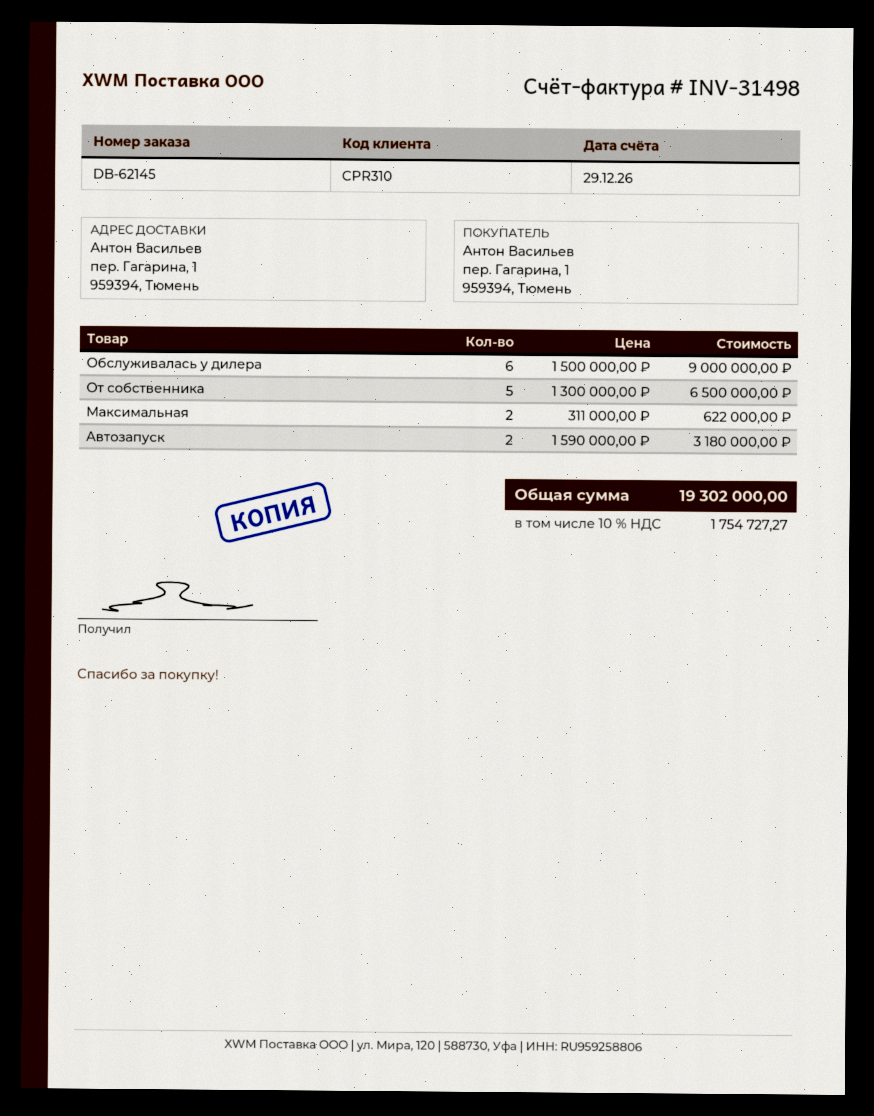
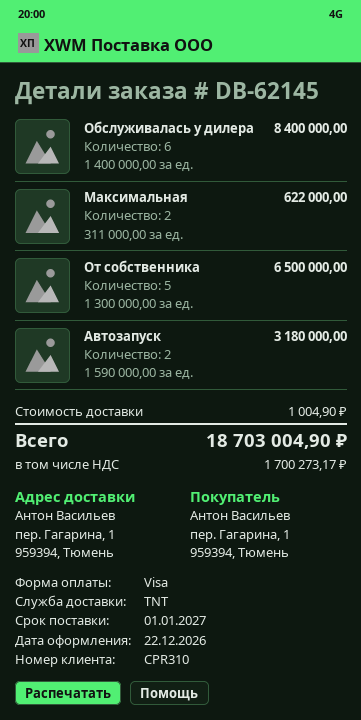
Обслуживалась у дилера: 6 x 1500000.00 = 9000000.00 -> 6 x 1400000.00 = 8400000.00
shipping: none -> 1004.90
tax: 1754727.27 -> 1700273.17
total: 19302000.00 -> 18703004.90

